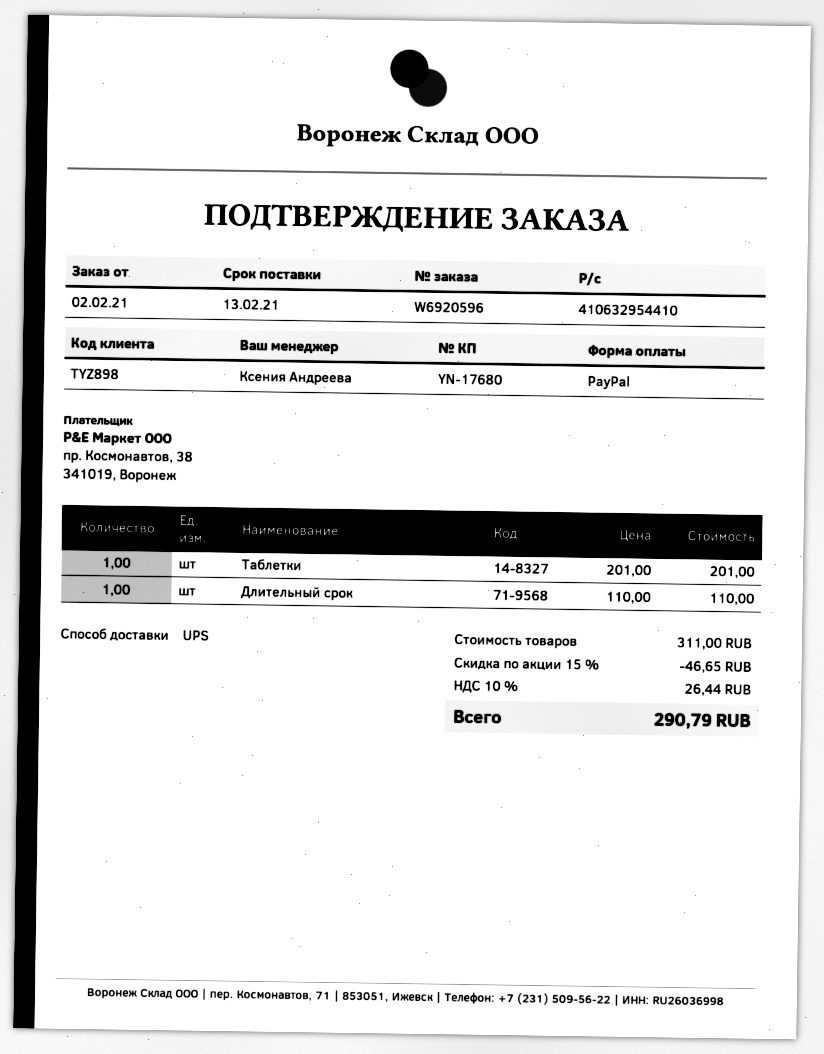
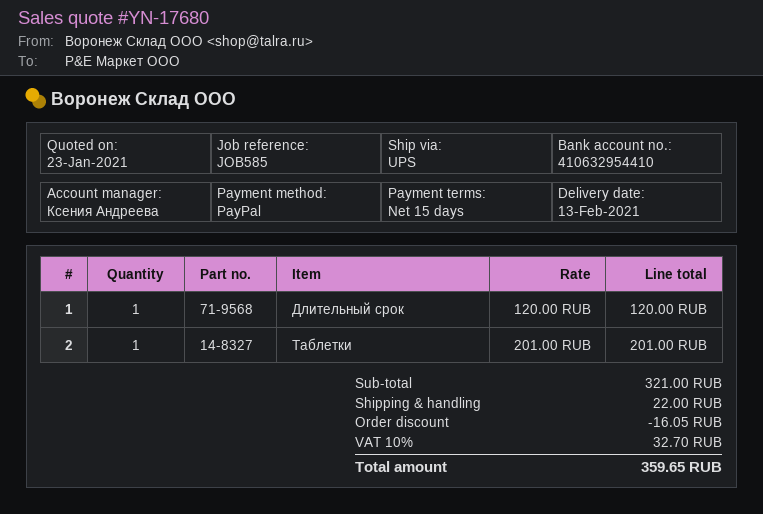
Длительный срок: 1 x 110.00 = 110.00 -> 1 x 120.00 = 120.00
subtotal: 311.00 -> 321.00
discount: 46.65 -> 16.05
shipping: none -> 22.00
tax: 10% = 26.44 -> 10% = 32.70
total: 290.79 -> 359.65

